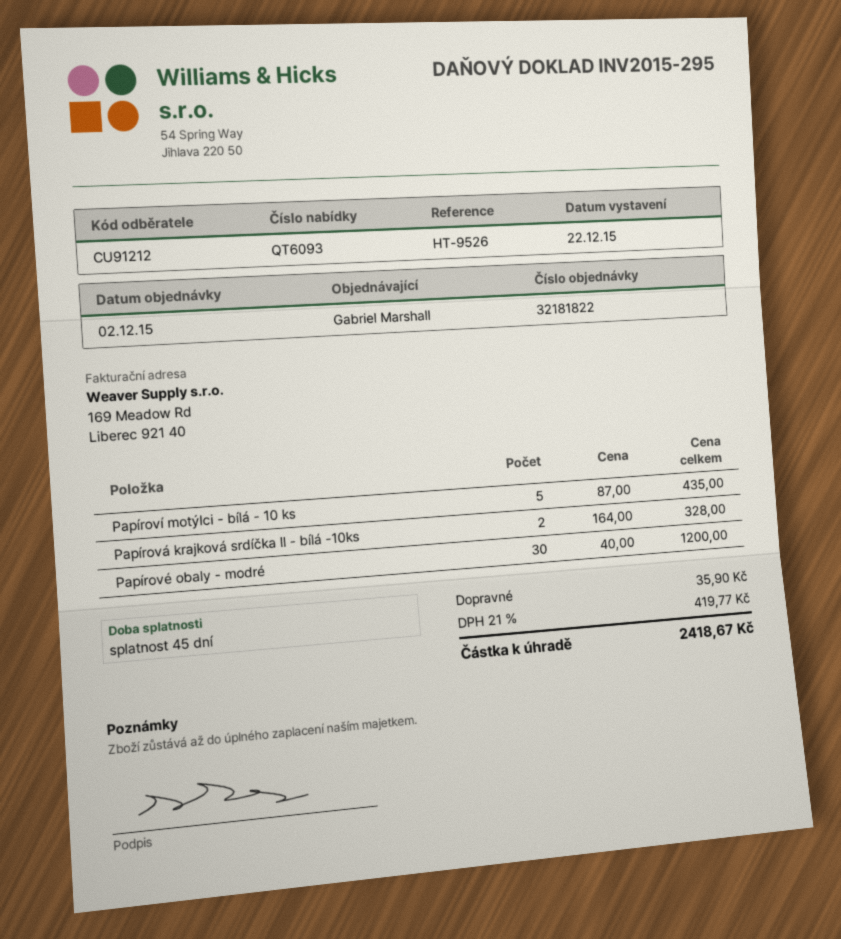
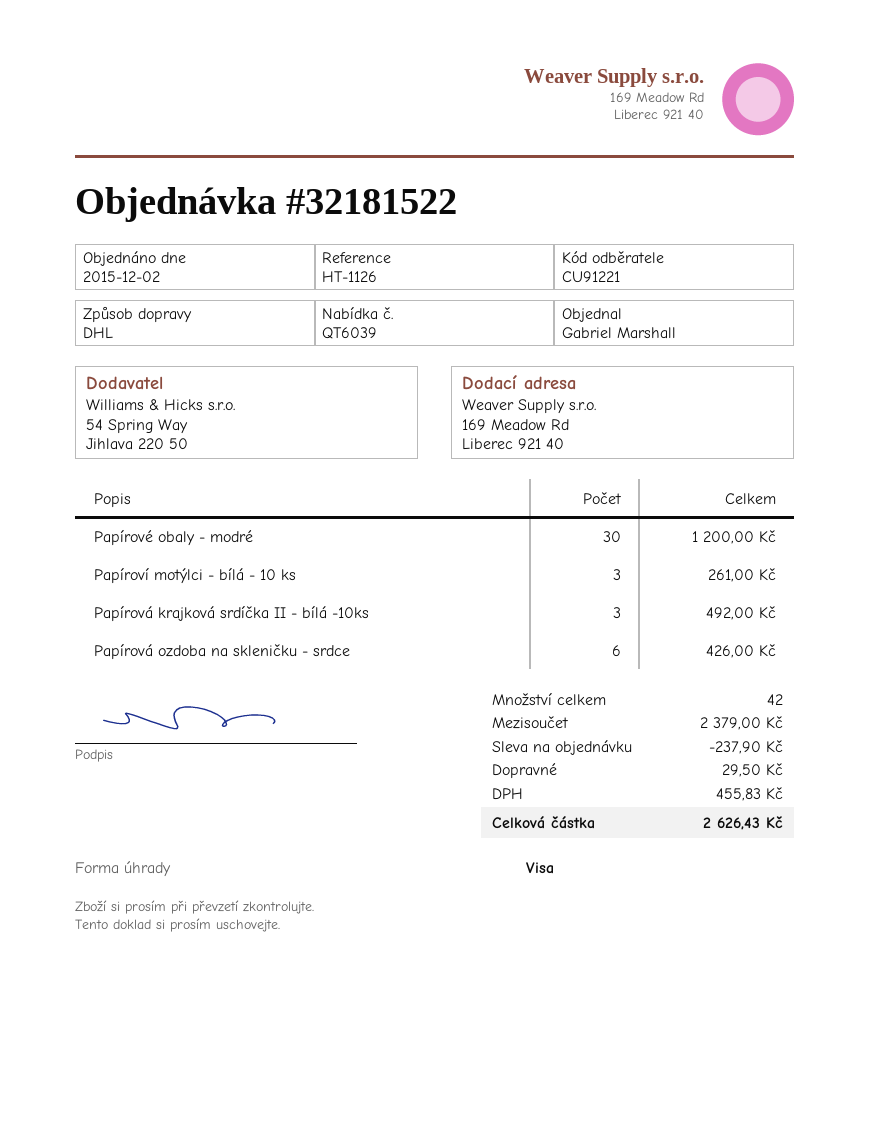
quote number: QT6093 -> QT6039
order number: 32181822 -> 32181522
customer number: CU91212 -> CU91221
reference: HT-9526 -> HT-1126
Papíroví motýlci - bílá - 10 ks: 5 for 435.00 -> 3 for 261.00
Papírová krajková srdíčka II - bílá -10ks: 2 for 328.00 -> 3 for 492.00
Papírová ozdoba na skleničku - srdce: none -> 6 for 426.00
discount: none -> 237.90
shipping: 35.90 -> 29.50
tax: 419.77 -> 455.83
total: 2418.67 -> 2626.43

